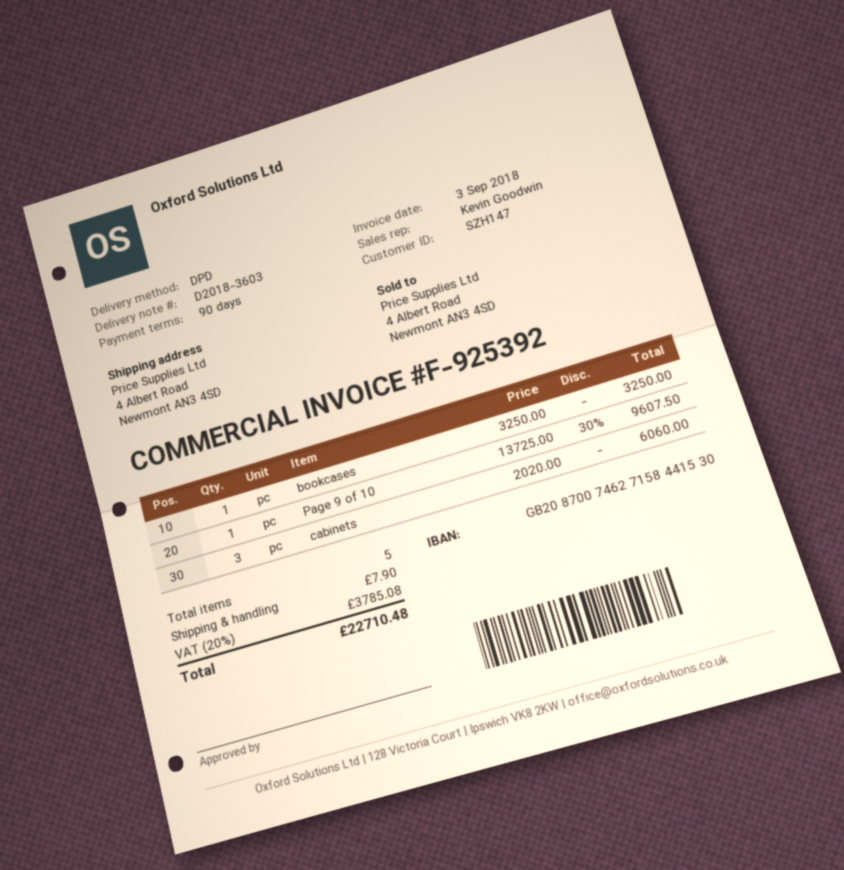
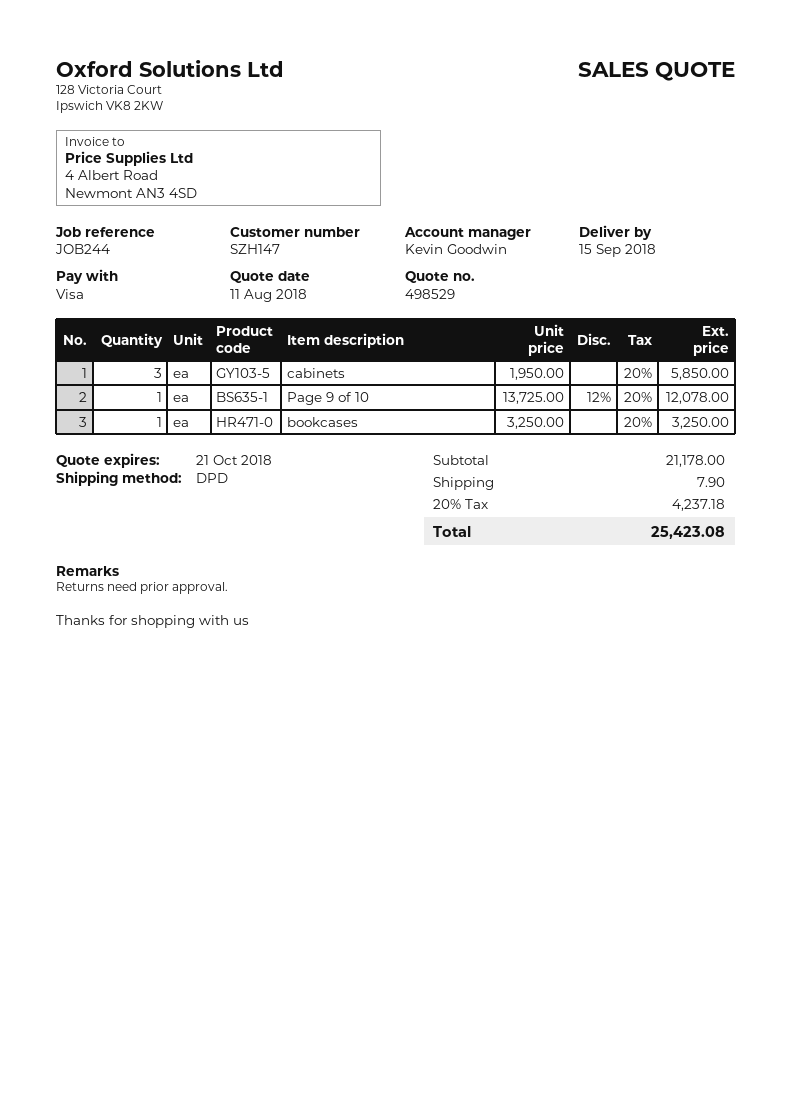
Page 9 of 10: 1 x 13725.00 - 30% = 9607.50 -> 1 x 13725.00 - 12% = 12078.00
cabinets: 3 x 2020.00 = 6060.00 -> 3 x 1950.00 = 5850.00
tax: 20% = 3785.08 -> 20% = 4237.18
total: 22710.48 -> 25423.08

